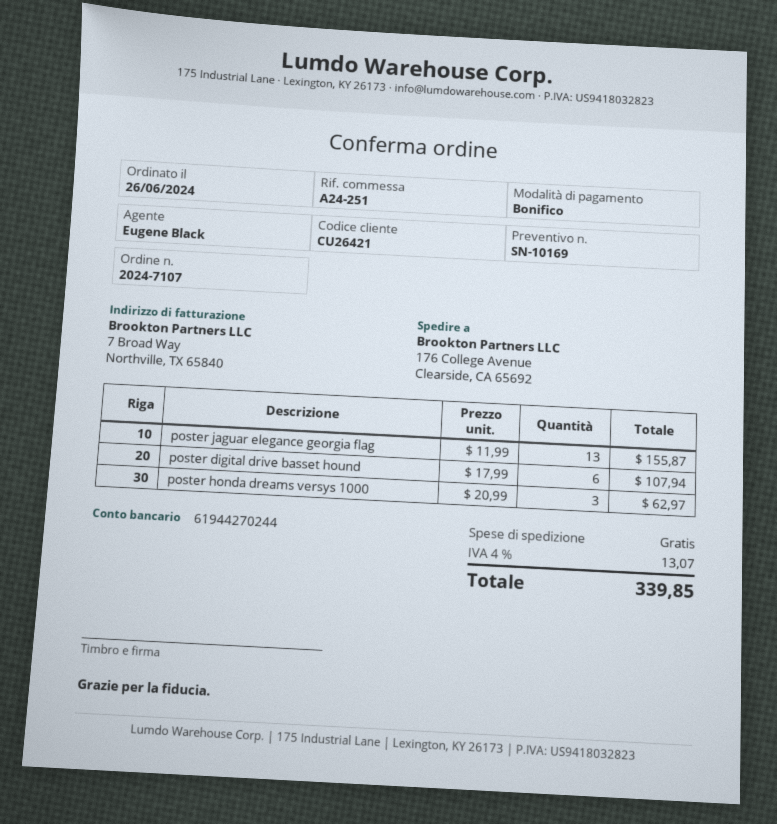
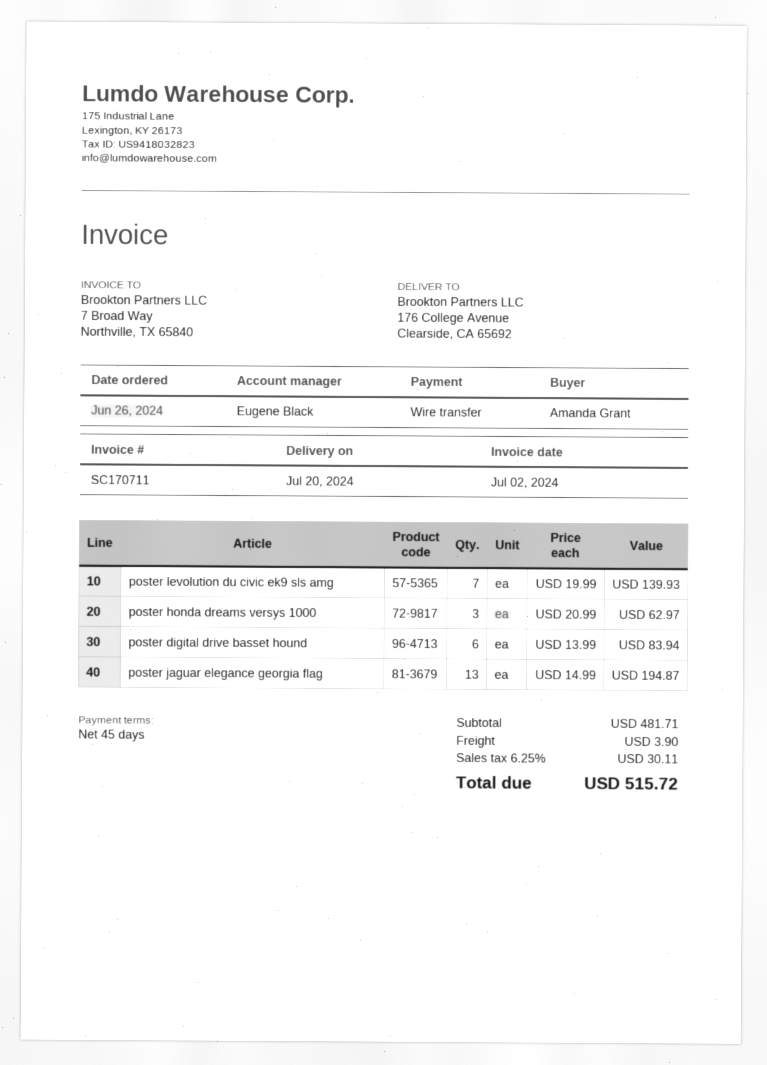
poster jaguar elegance georgia flag: 13 x 11.99 = 155.87 -> 13 x 14.99 = 194.87
poster digital drive basset hound: 6 x 17.99 = 107.94 -> 6 x 13.99 = 83.94
poster levolution du civic ek9 sls amg: none -> 7 x 19.99 = 139.93
shipping: 0.00 -> 3.90
tax: 4% = 13.07 -> 6.25% = 30.11
total: 339.85 -> 515.72

